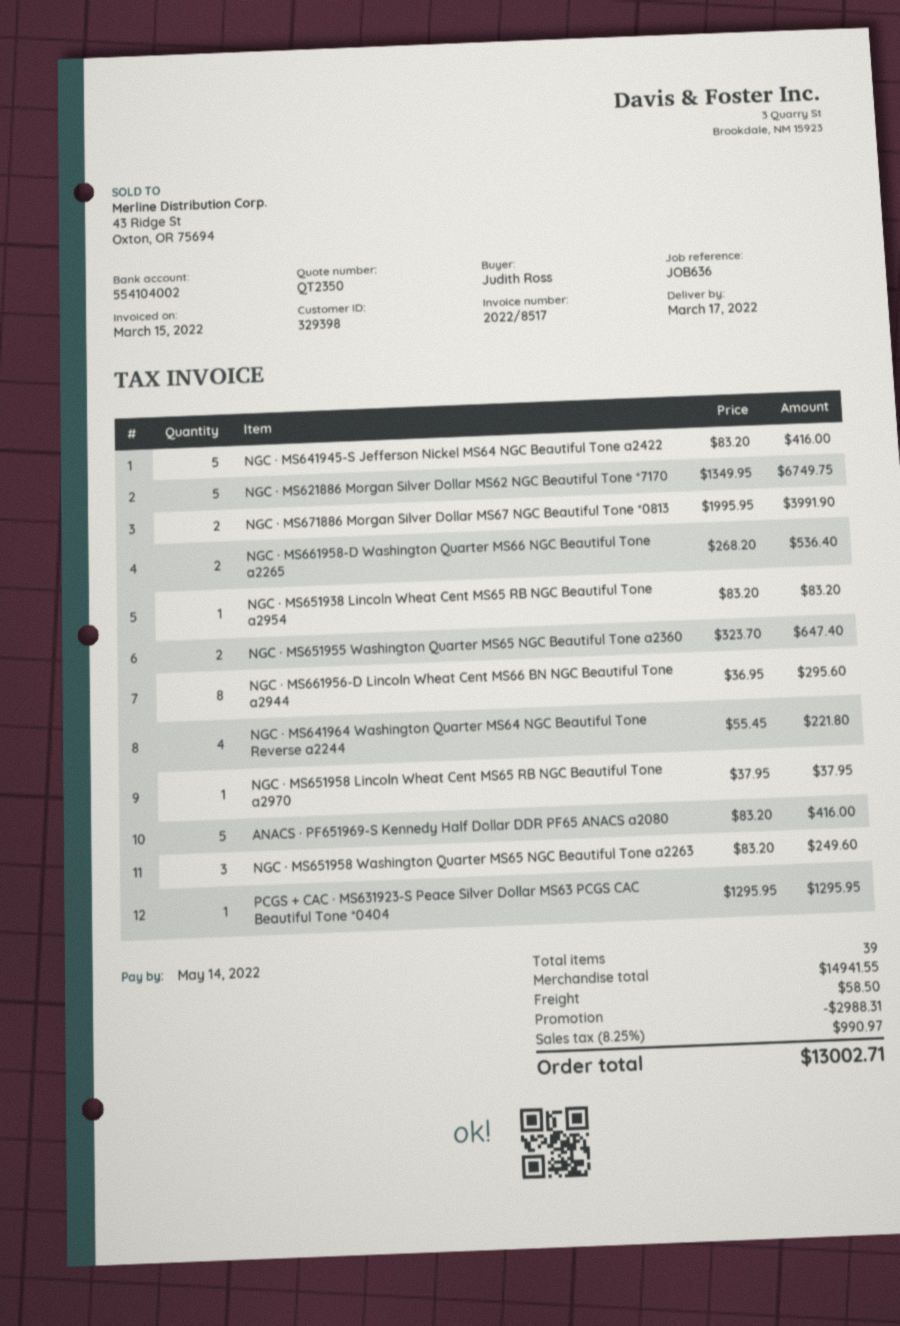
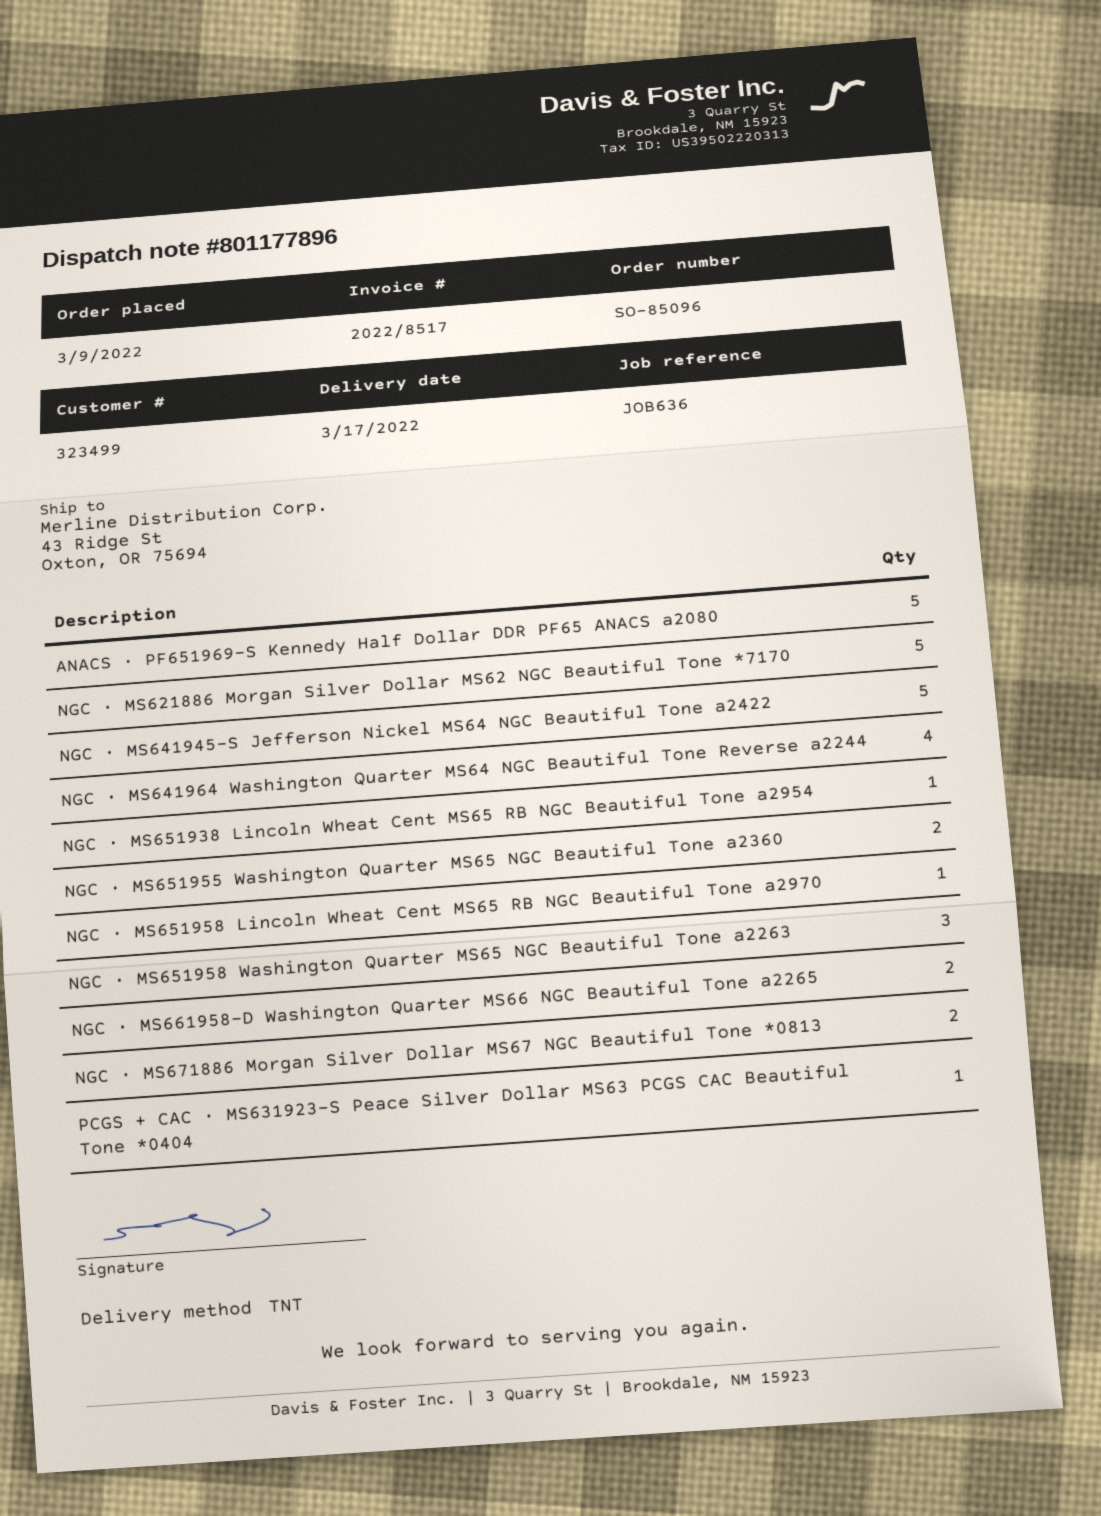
customer number: 329398 -> 323499
NGC · MS661956-D Lincoln Wheat Cent MS66 BN NGC Beautiful Tone a2944: 8 -> none

